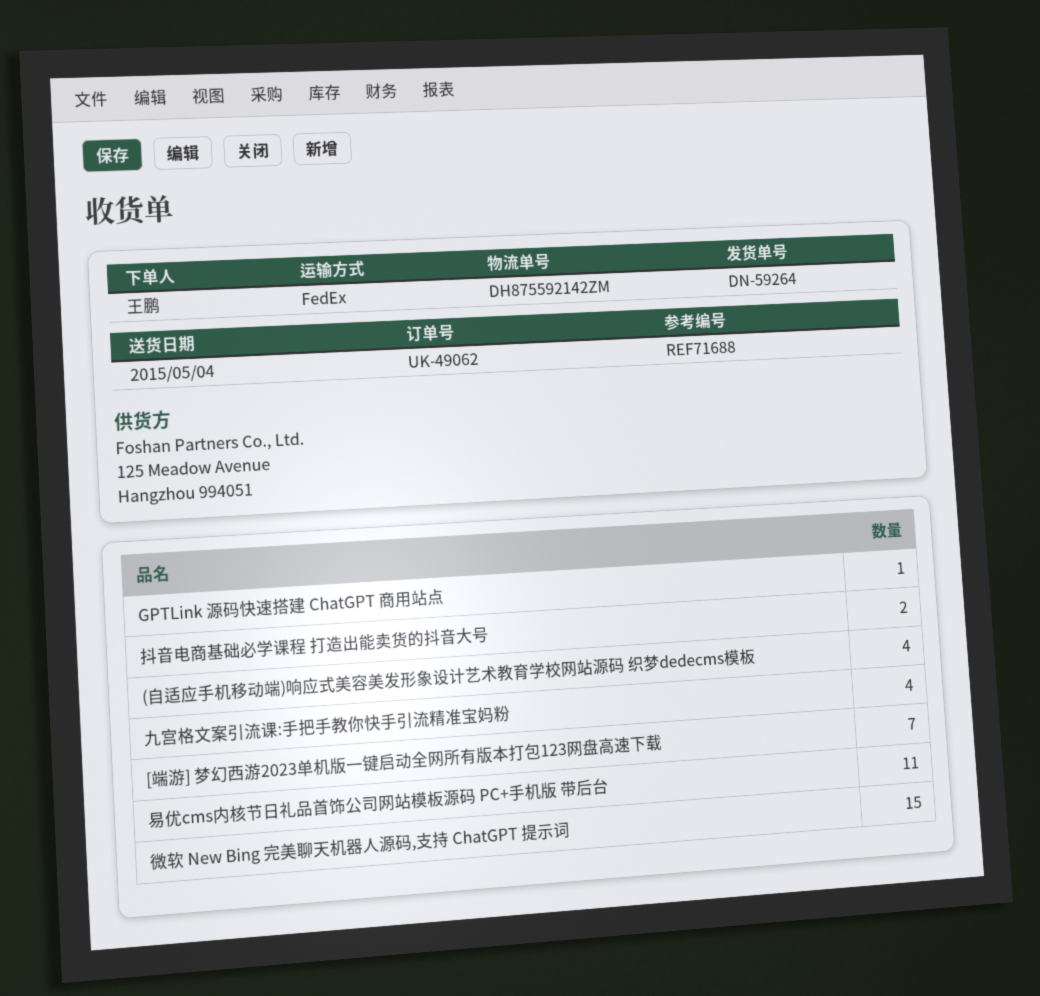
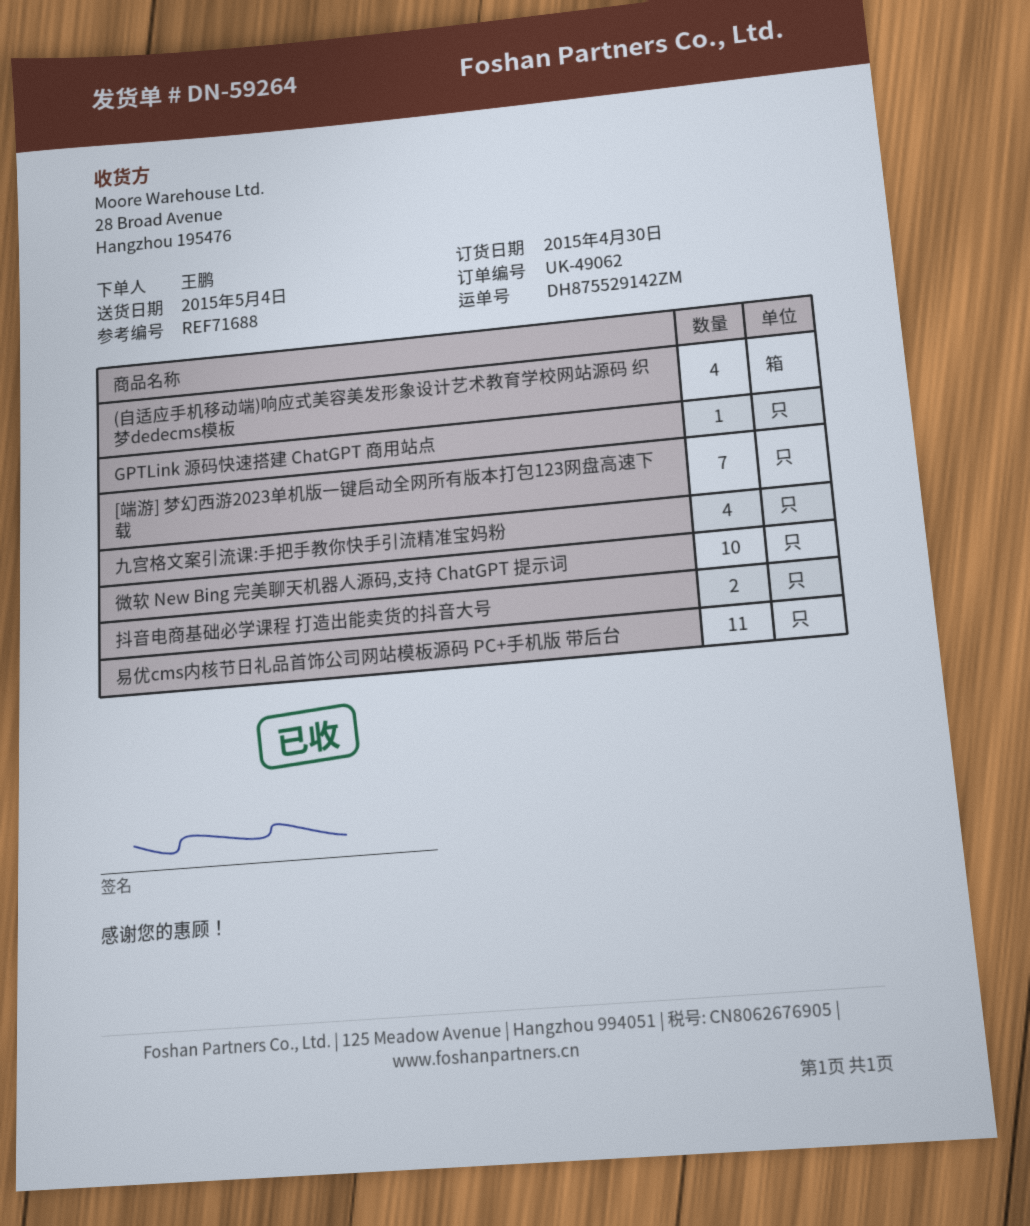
tracking number: DH875592142ZM -> DH875529142ZM
微软 New Bing 完美聊天机器人源码,支持 ChatGPT 提示词: 15 -> 10

